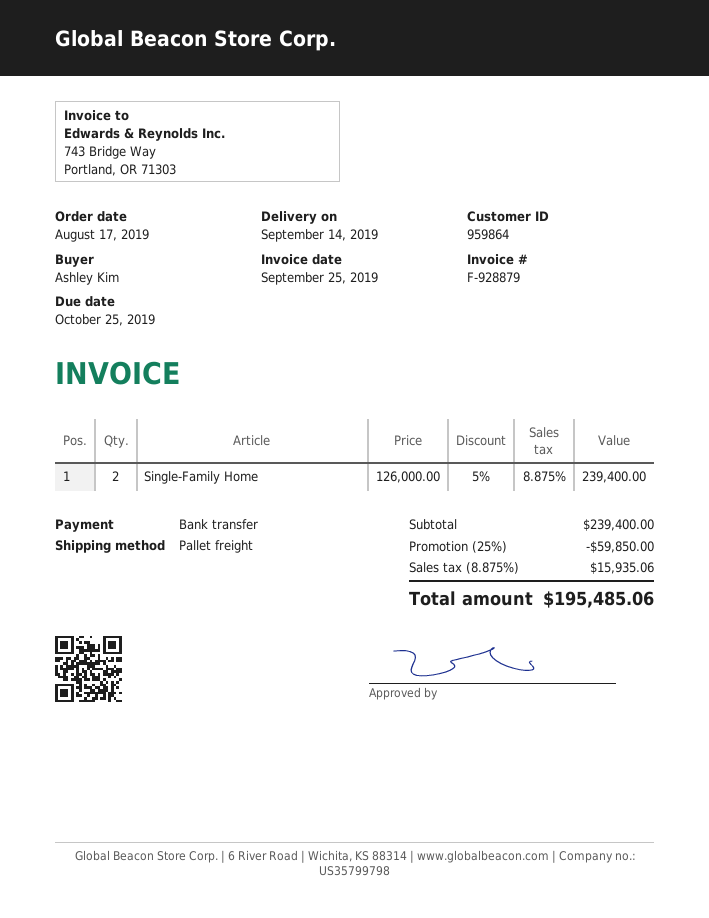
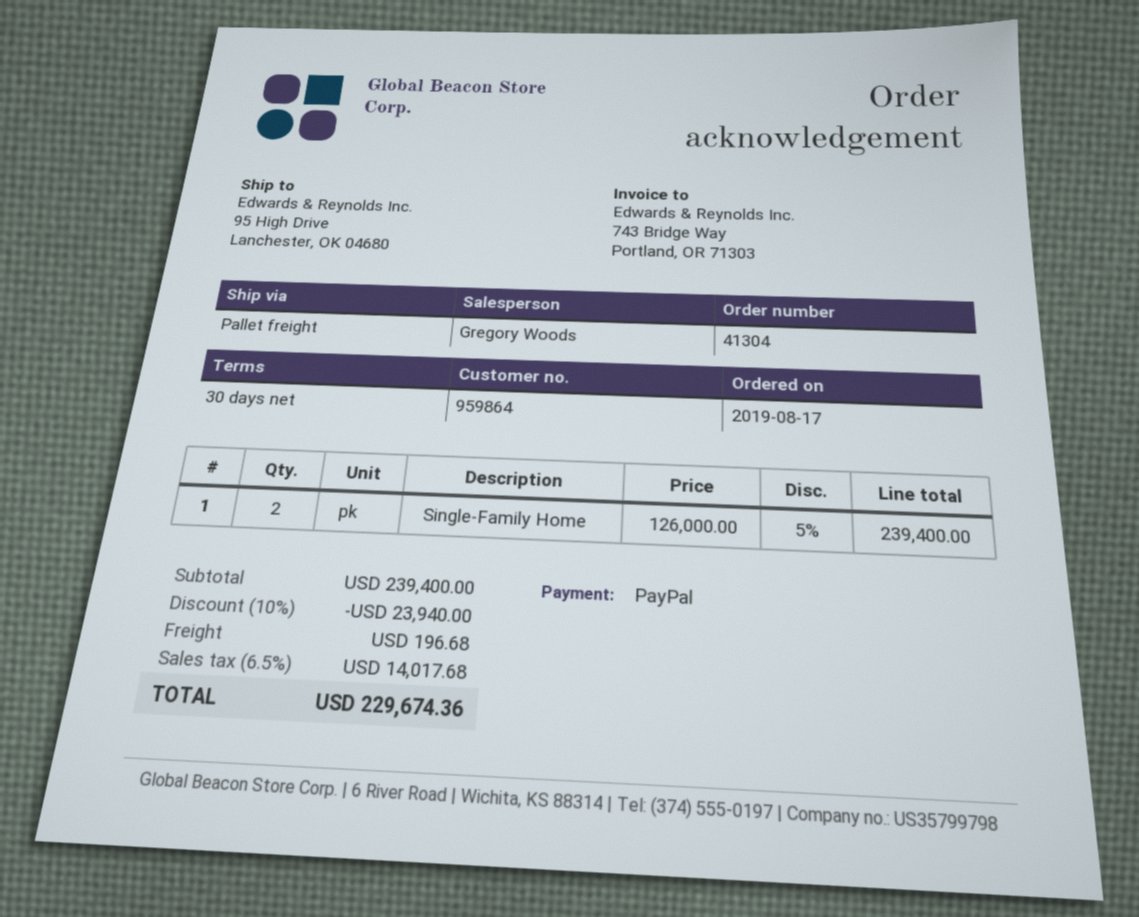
payment method: bank transfer -> PayPal
discount: 25% = 59850.00 -> 10% = 23940.00
shipping: none -> 196.68
tax: 8.875% = 15935.06 -> 6.5% = 14017.68
total: 195485.06 -> 229674.36

